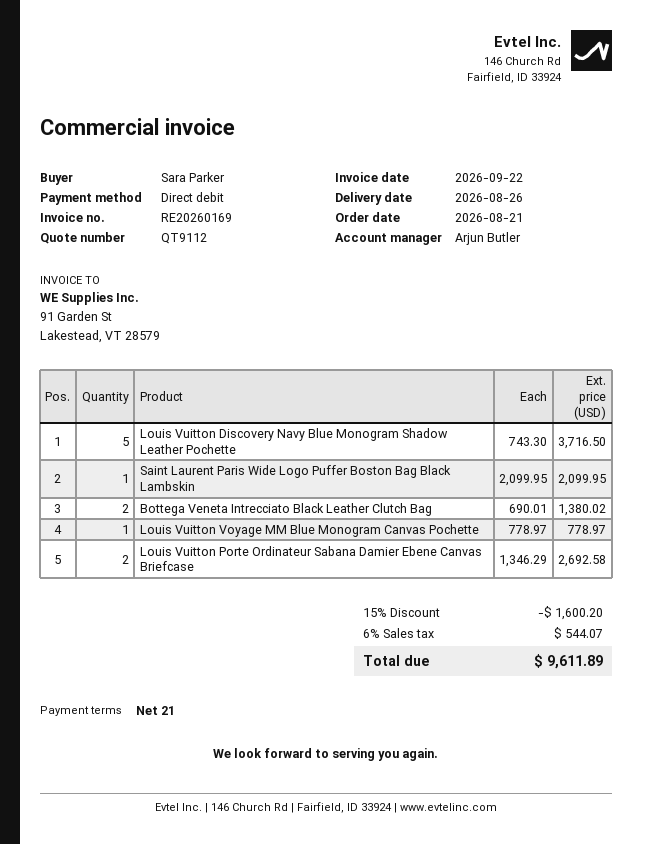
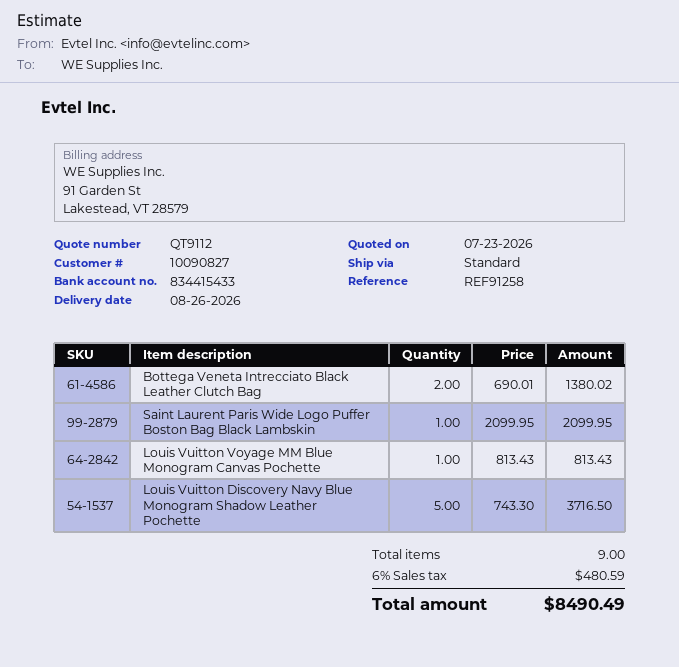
Louis Vuitton Voyage MM Blue Monogram Canvas Pochette: 1 x 778.97 = 778.97 -> 1 x 813.43 = 813.43
Louis Vuitton Porte Ordinateur Sabana Damier Ebene Canvas Briefcase: 2 x 1346.29 = 2692.58 -> none
discount: 15% = 1600.20 -> none
tax: 6% = 544.07 -> 6% = 480.59
total: 9611.89 -> 8490.49

